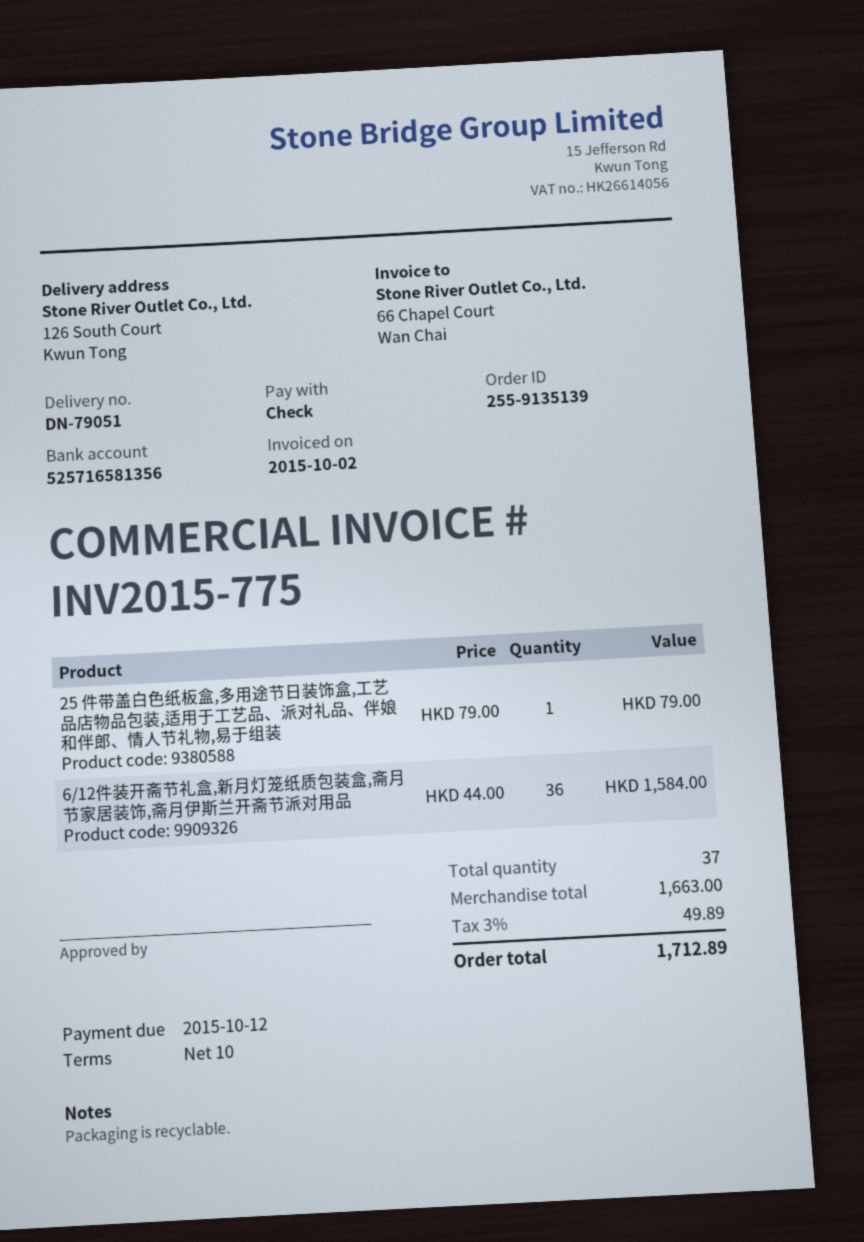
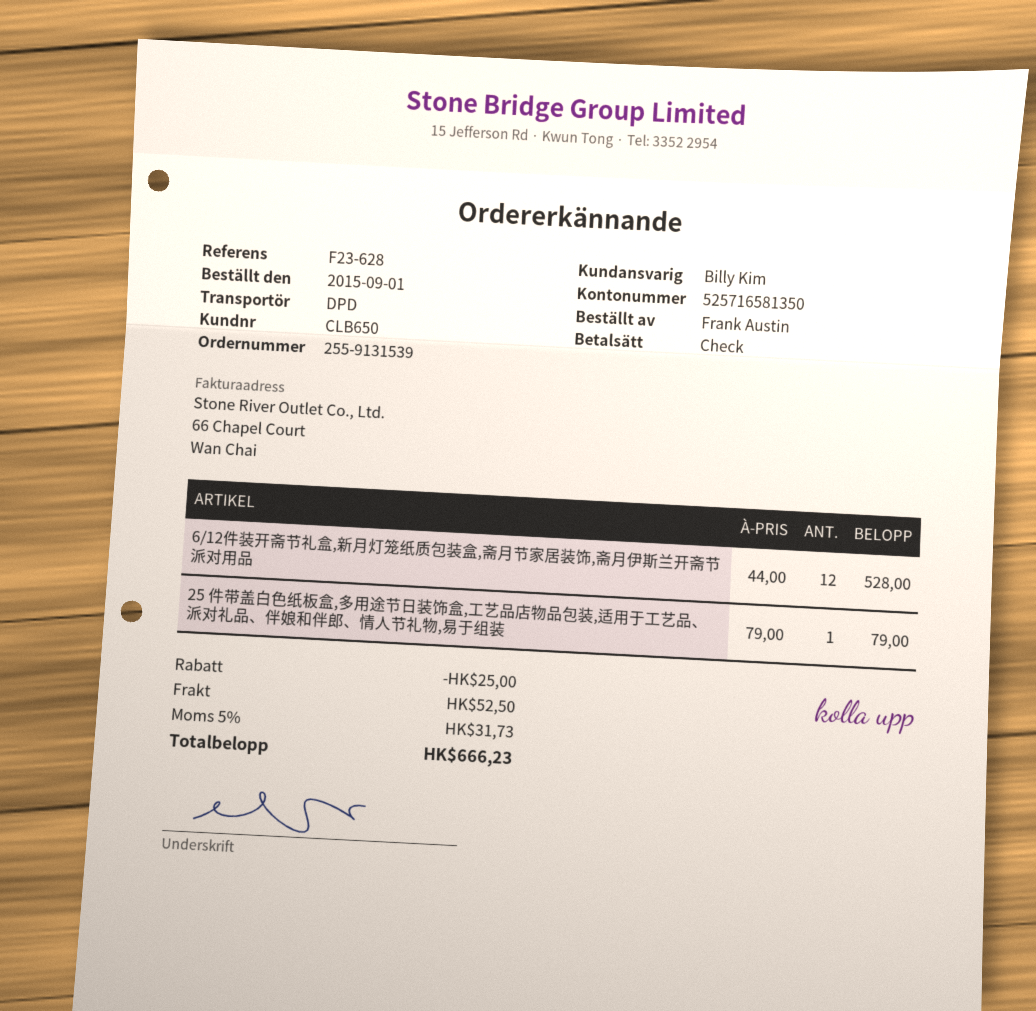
order number: 255-9135139 -> 255-9131539
bank account: 525716581356 -> 525716581350
6/12件装开斋节礼盒,新月灯笼纸质包装盒,斋月节家居装饰,斋月伊斯兰开斋节派对用品: 36 x 44.00 = 1584.00 -> 12 x 44.00 = 528.00
discount: none -> 25.00
shipping: none -> 52.50
tax: 3% = 49.89 -> 5% = 31.73
total: 1712.89 -> 666.23

